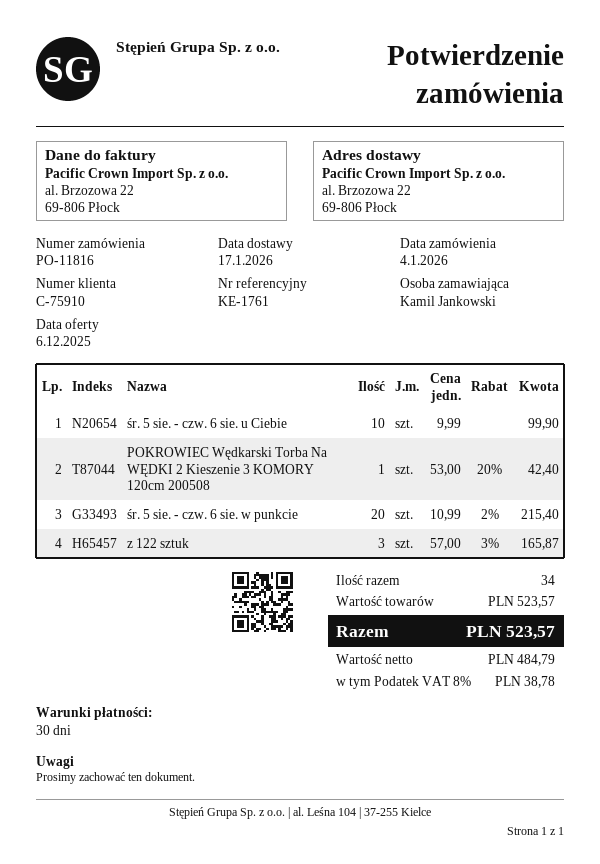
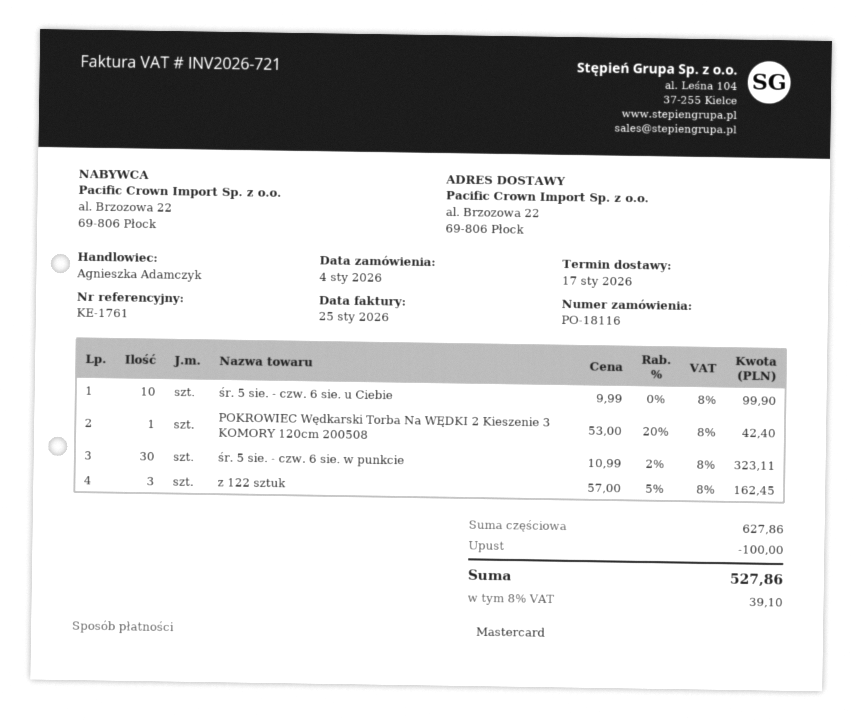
order number: PO-11816 -> PO-18116
śr. 5 sie. - czw. 6 sie. w punkcie: 20 x 10.99 - 2% = 215.40 -> 30 x 10.99 - 2% = 323.11
z 122 sztuk: 3 x 57.00 - 3% = 165.87 -> 3 x 57.00 - 5% = 162.45
subtotal: 523.57 -> 627.86
discount: none -> 100.00
tax: 8% = 38.78 -> 8% = 39.10
total: 523.57 -> 527.86

